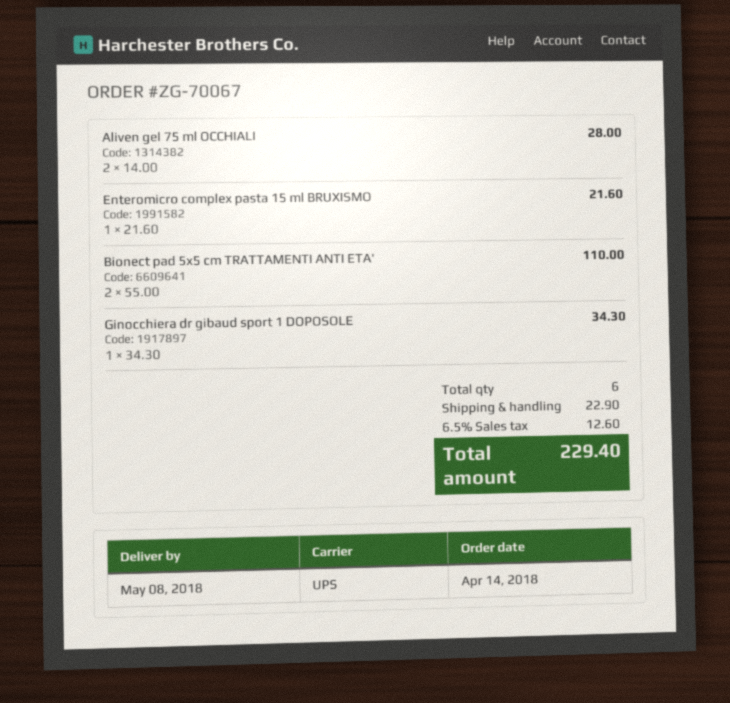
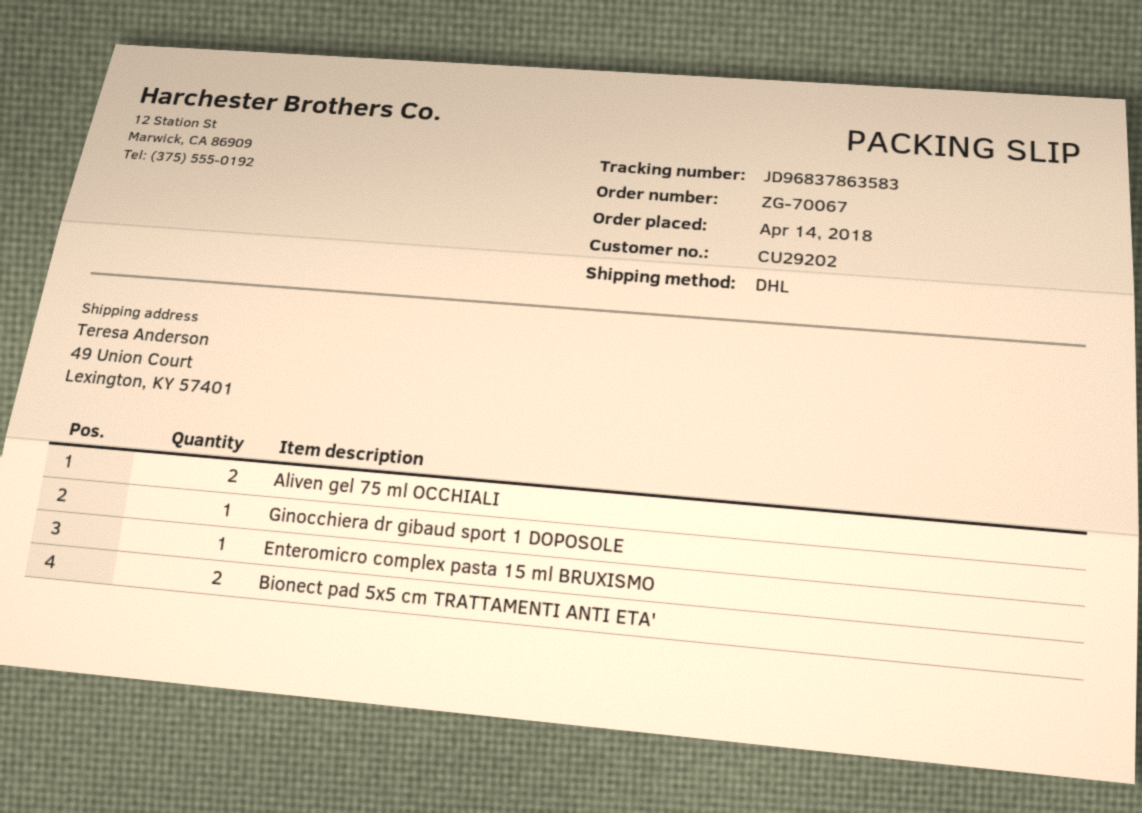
shipping method: UPS -> DHL

